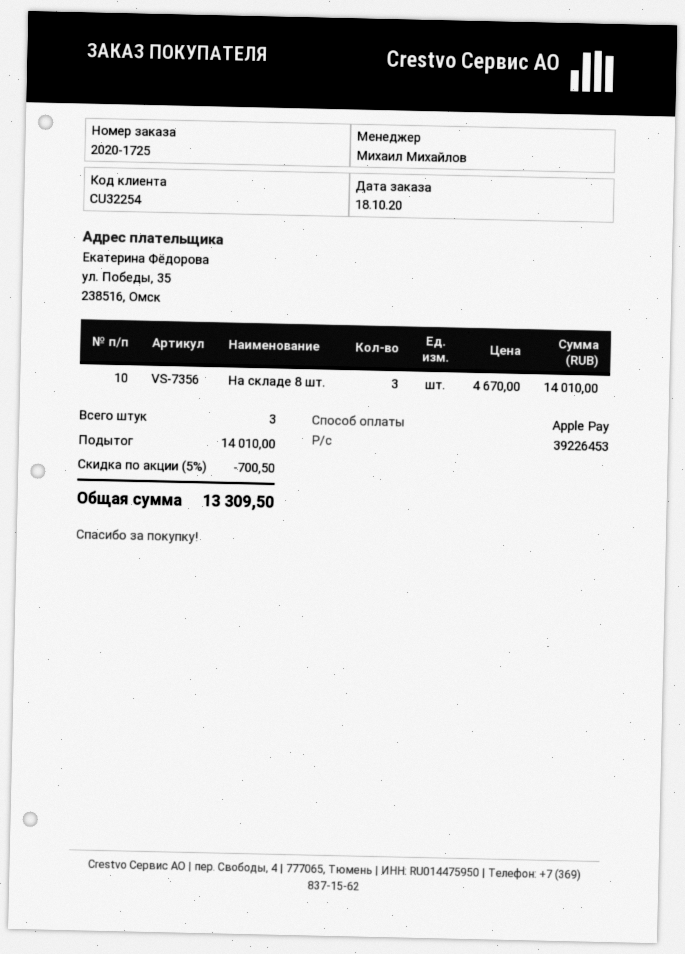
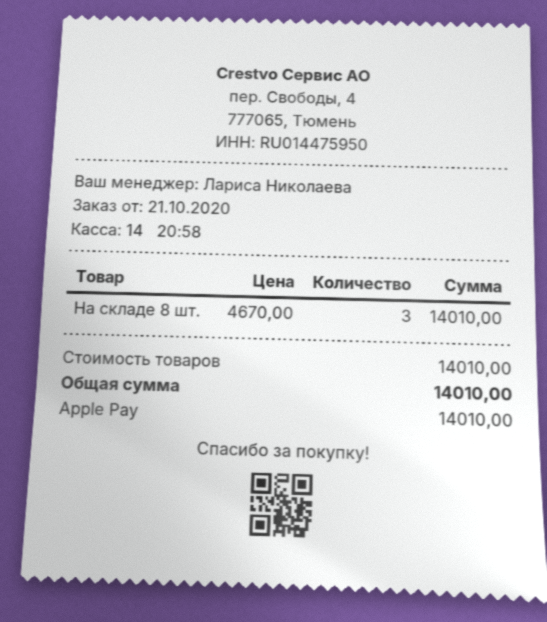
order date: 2020-10-18 -> 2020-10-21
sales rep: Михаил Михайлов -> Лариса Николаева
discount: 5% = 700.50 -> none
total: 13309.50 -> 14010.00

